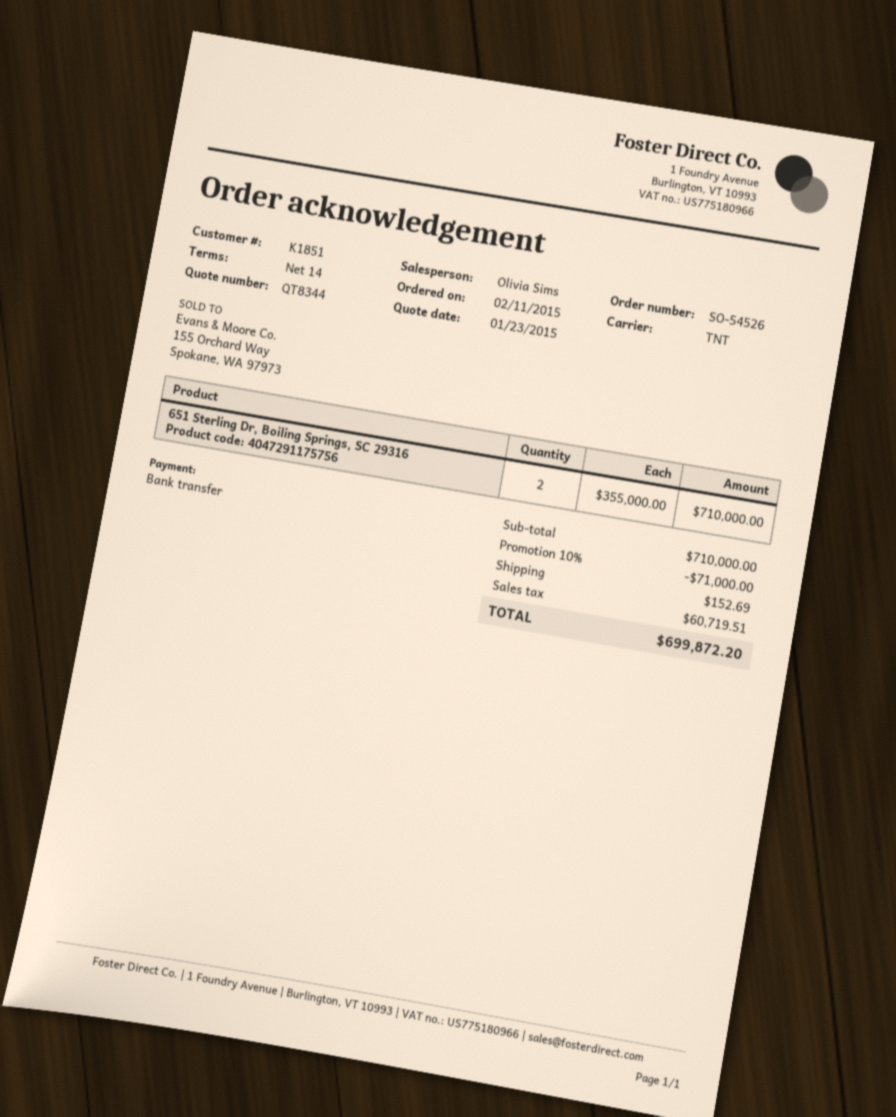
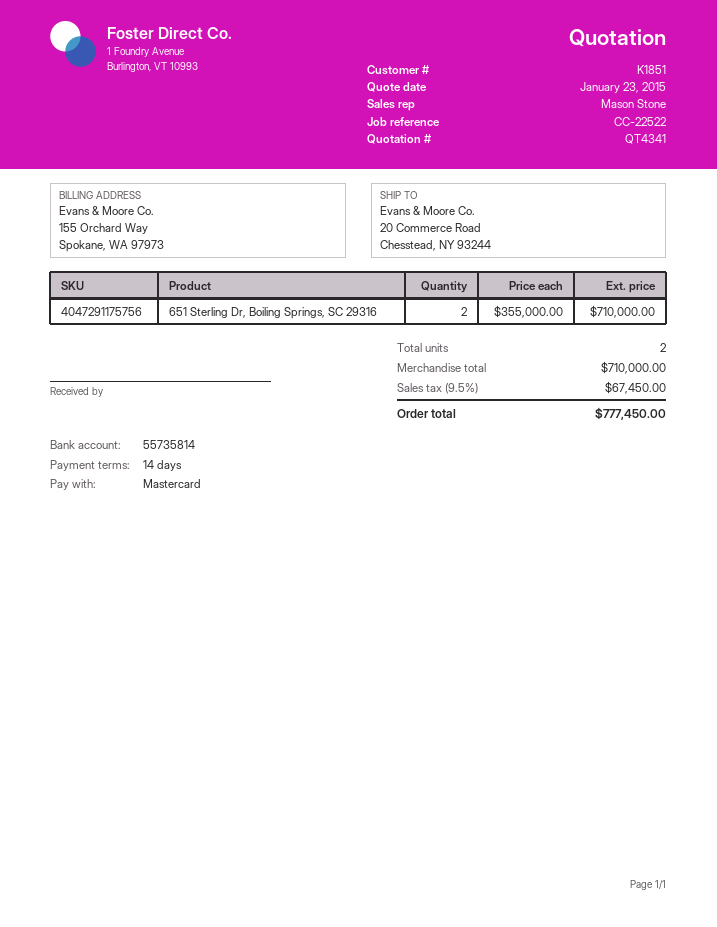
quote number: QT8344 -> QT4341
sales rep: Olivia Sims -> Mason Stone
payment method: bank transfer -> Mastercard
discount: 10% = 71000.00 -> none
shipping: 152.69 -> none
tax: 60719.51 -> 67450.00
total: 699872.20 -> 777450.00

